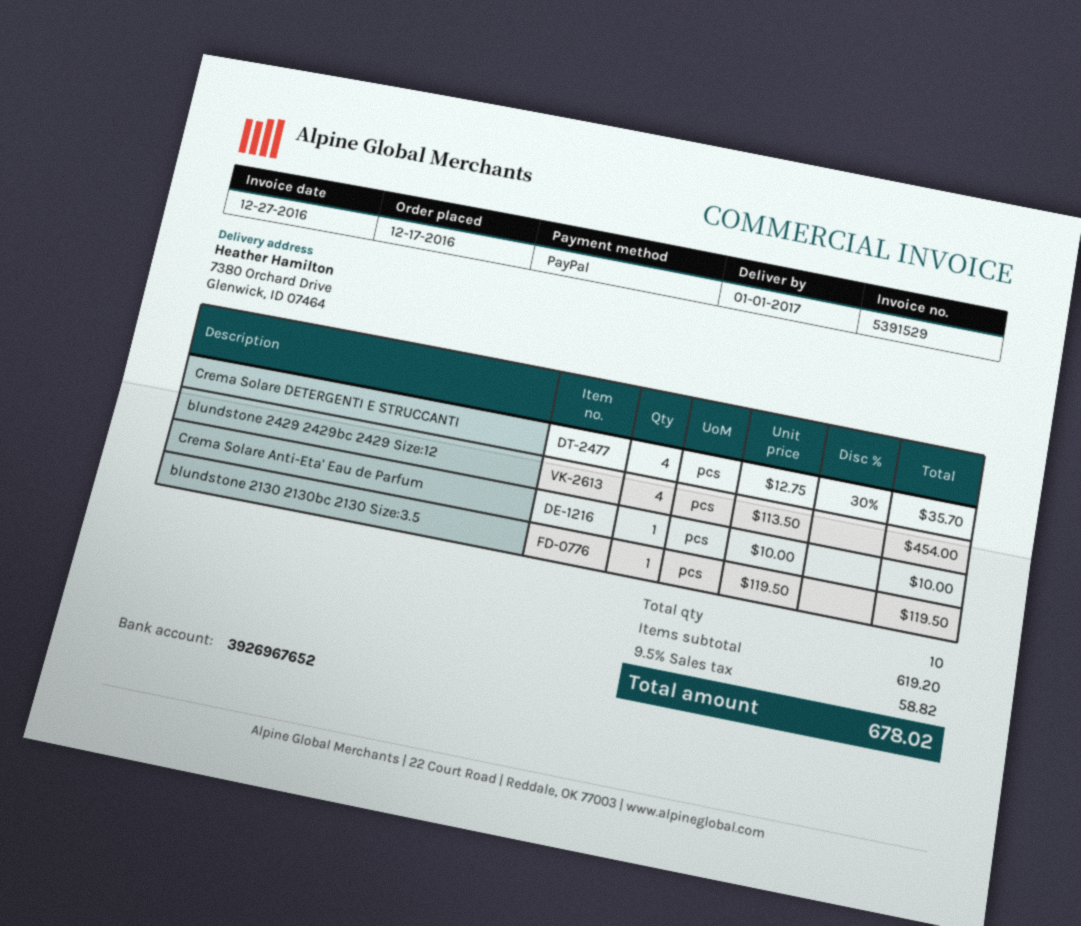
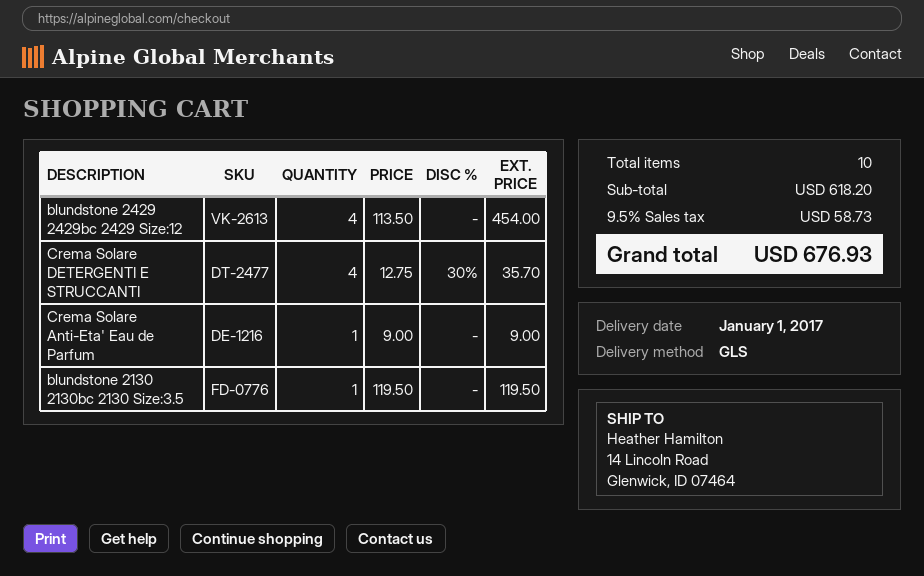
ship to: 7380 Orchard Drive, Glenwick, ID 07464 -> 14 Lincoln Road, Glenwick, ID 07464
Crema Solare Anti-Eta' Eau de Parfum: 1 x 10.00 = 10.00 -> 1 x 9.00 = 9.00
subtotal: 619.20 -> 618.20
tax: 9.5% = 58.82 -> 9.5% = 58.73
total: 678.02 -> 676.93

